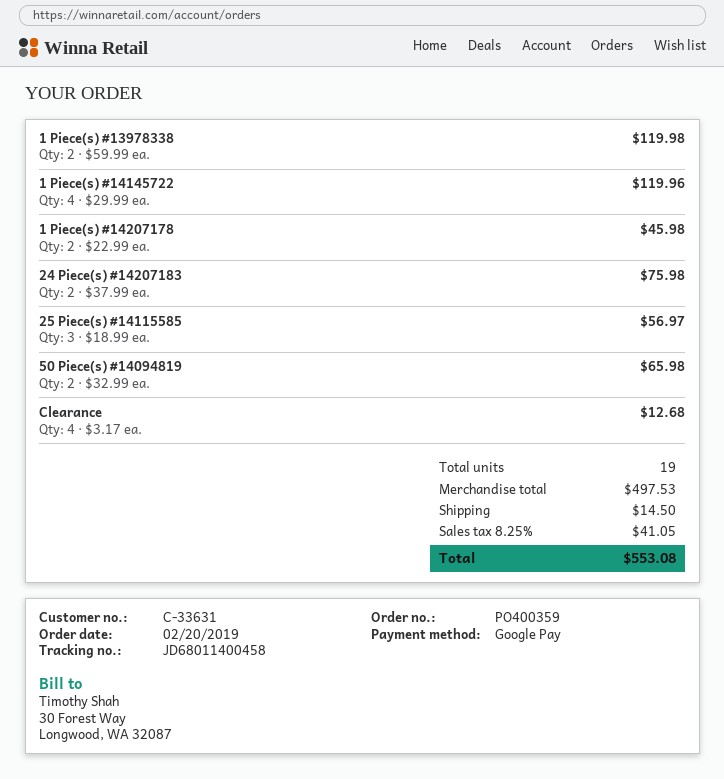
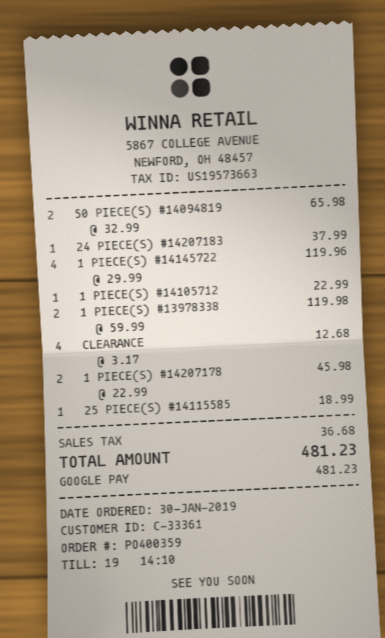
order date: 2019-02-20 -> 2019-01-30
customer number: C-33631 -> C-33361
24 Piece(s) #14207183: 2 x 37.99 = 75.98 -> 1 x 37.99 = 37.99
25 Piece(s) #14115585: 3 x 18.99 = 56.97 -> 1 x 18.99 = 18.99
1 PIECE(S) #14105712: none -> 1 x 22.99 = 22.99
shipping: 14.50 -> none
tax: 41.05 -> 36.68
total: 553.08 -> 481.23

